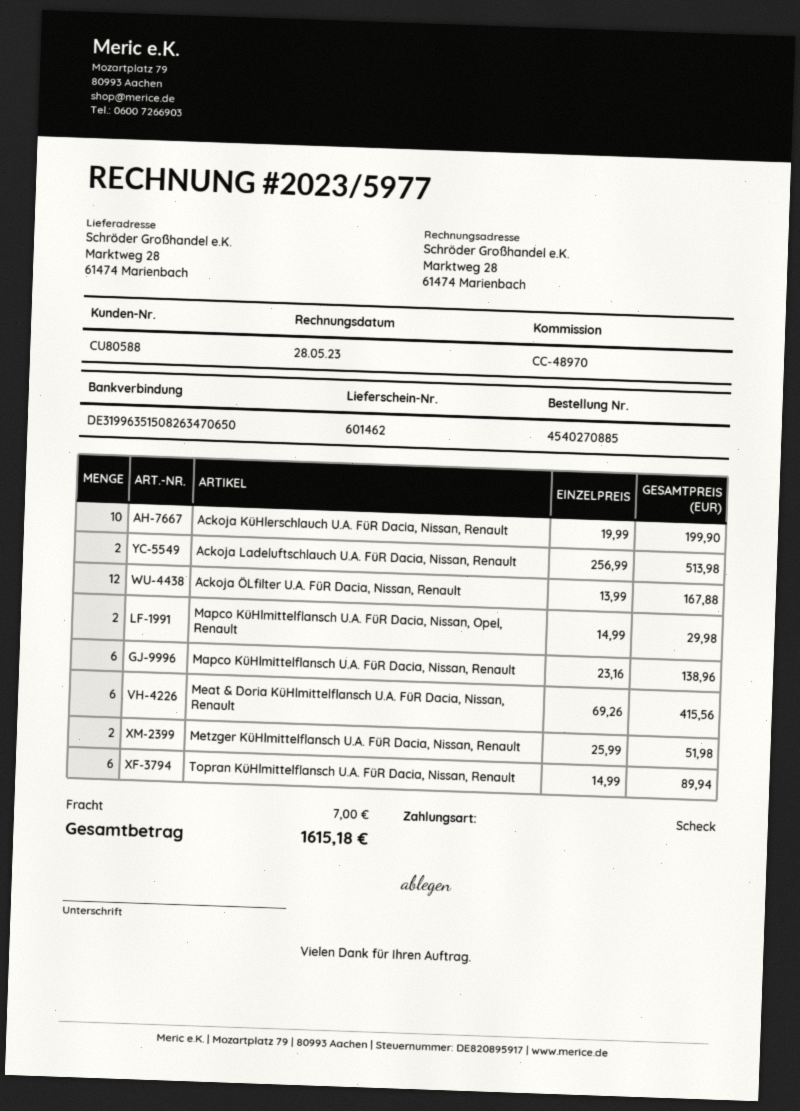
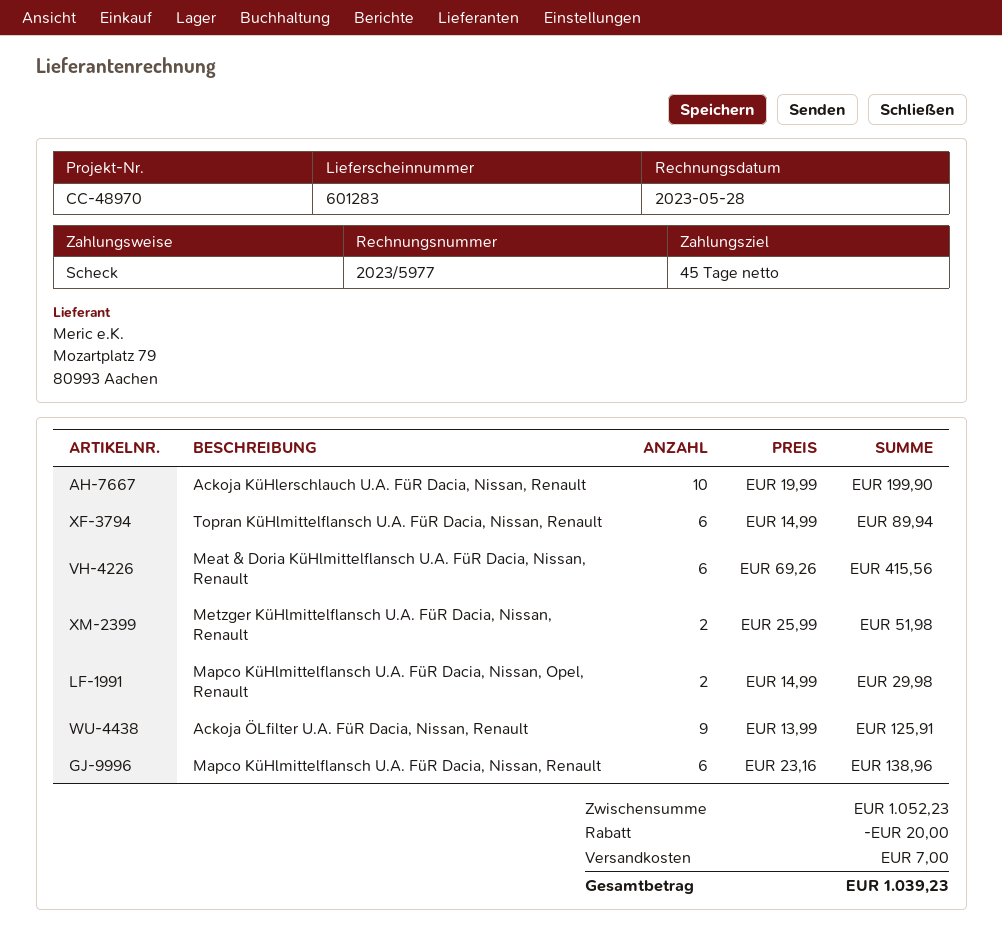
delivery note number: 601462 -> 601283
Ackoja Ladeluftschlauch U.A. FüR Dacia, Nissan, Renault: 2 x 256.99 = 513.98 -> none
Ackoja ÖLfilter U.A. FüR Dacia, Nissan, Renault: 12 x 13.99 = 167.88 -> 9 x 13.99 = 125.91
discount: none -> 20.00
total: 1615.18 -> 1039.23

